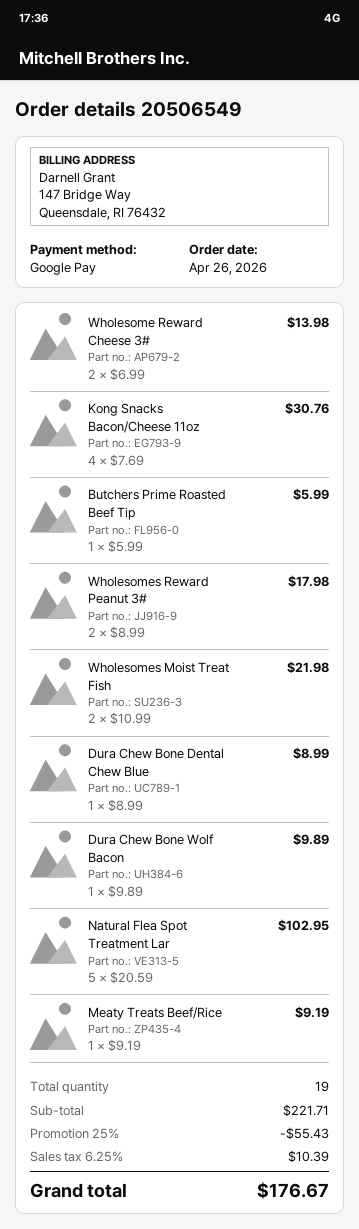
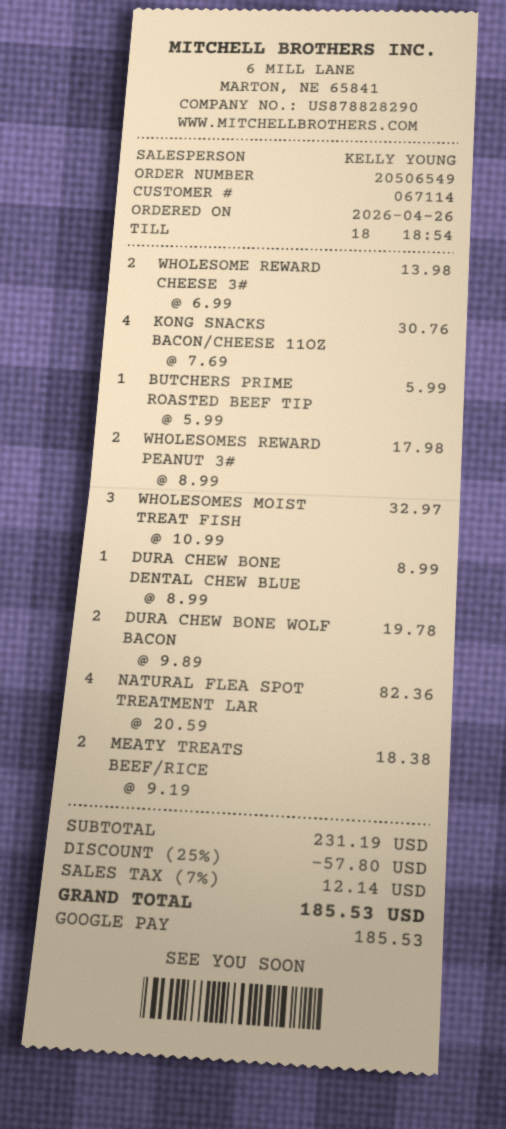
Wholesomes Moist Treat Fish: 2 x 10.99 = 21.98 -> 3 x 10.99 = 32.97
Dura Chew Bone Wolf Bacon: 1 x 9.89 = 9.89 -> 2 x 9.89 = 19.78
Natural Flea Spot Treatment Lar: 5 x 20.59 = 102.95 -> 4 x 20.59 = 82.36
Meaty Treats Beef/Rice: 1 x 9.19 = 9.19 -> 2 x 9.19 = 18.38
subtotal: 221.71 -> 231.19
discount: 25% = 55.43 -> 25% = 57.80
tax: 6.25% = 10.39 -> 7% = 12.14
total: 176.67 -> 185.53

